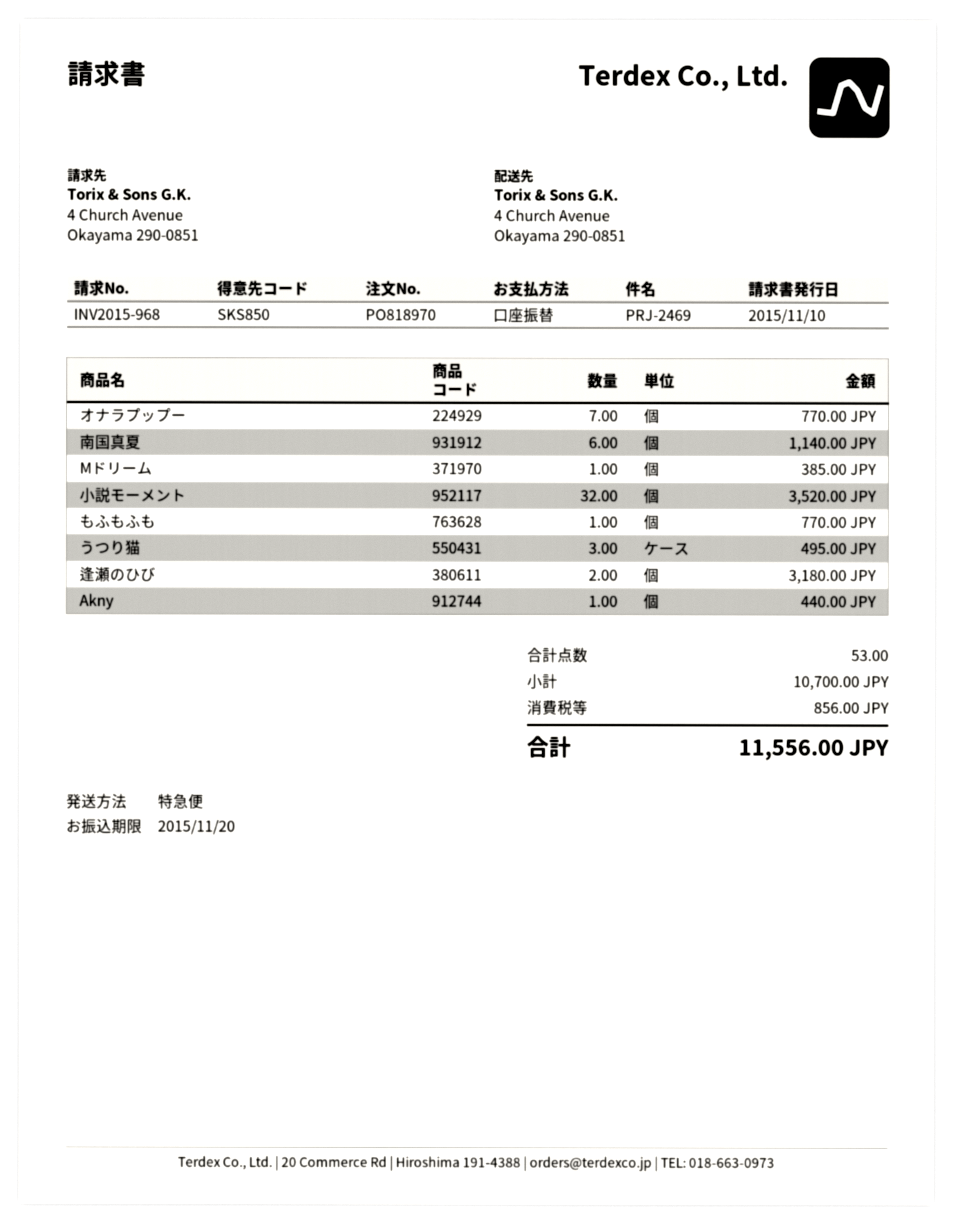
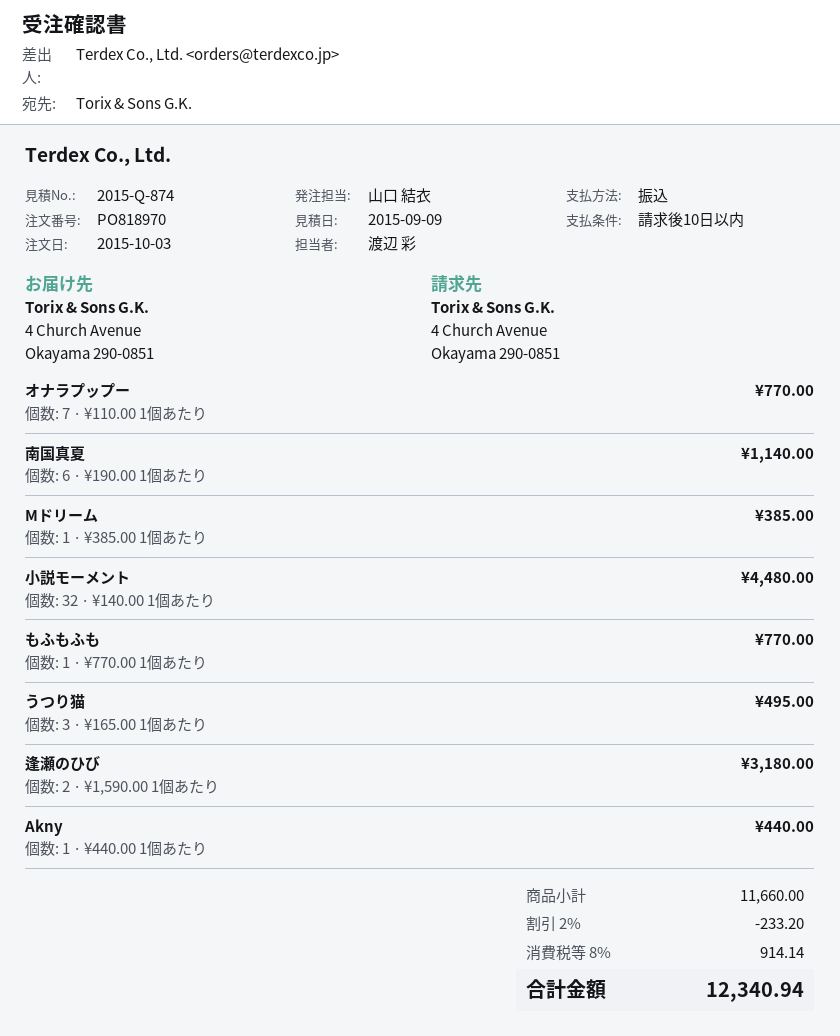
payment method: direct debit -> bank transfer
小説モーメント: 32 for 3520.00 -> 32 for 4480.00
subtotal: 10700.00 -> 11660.00
discount: none -> 2% = 233.20
tax: 856.00 -> 914.14
total: 11556.00 -> 12340.94

